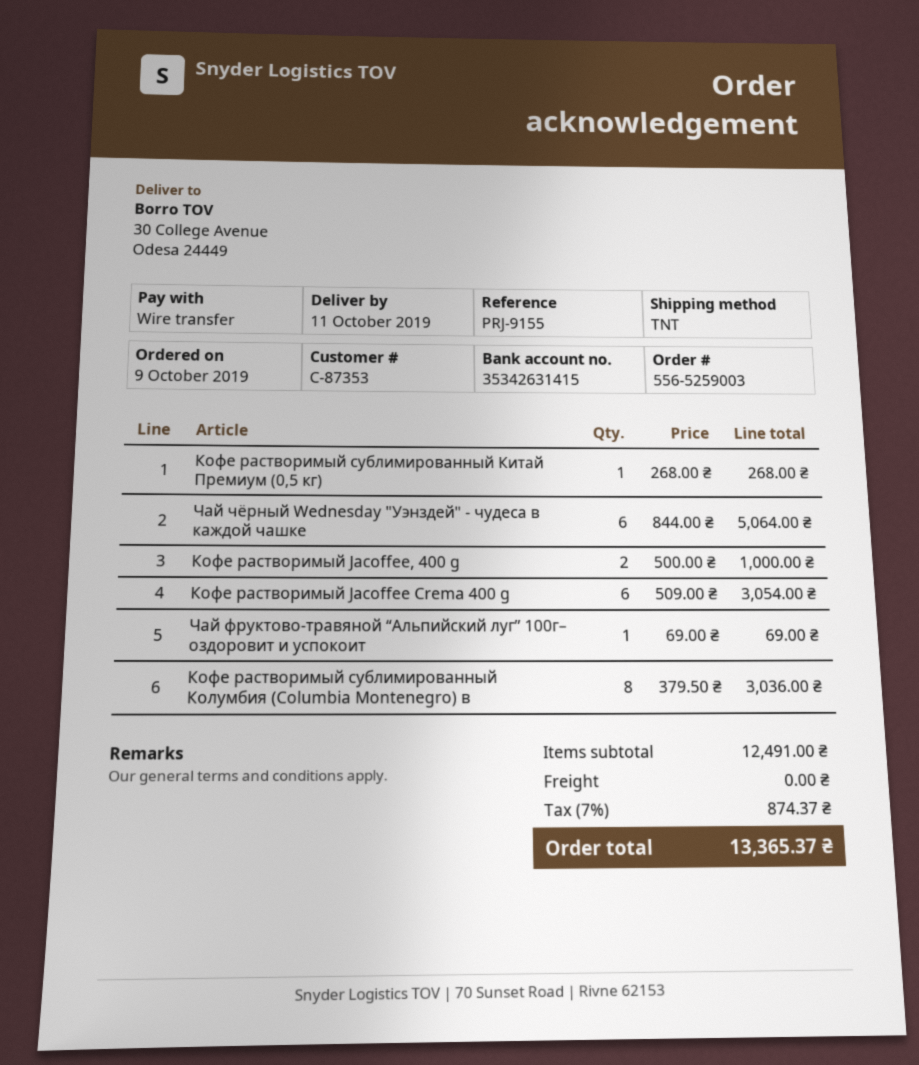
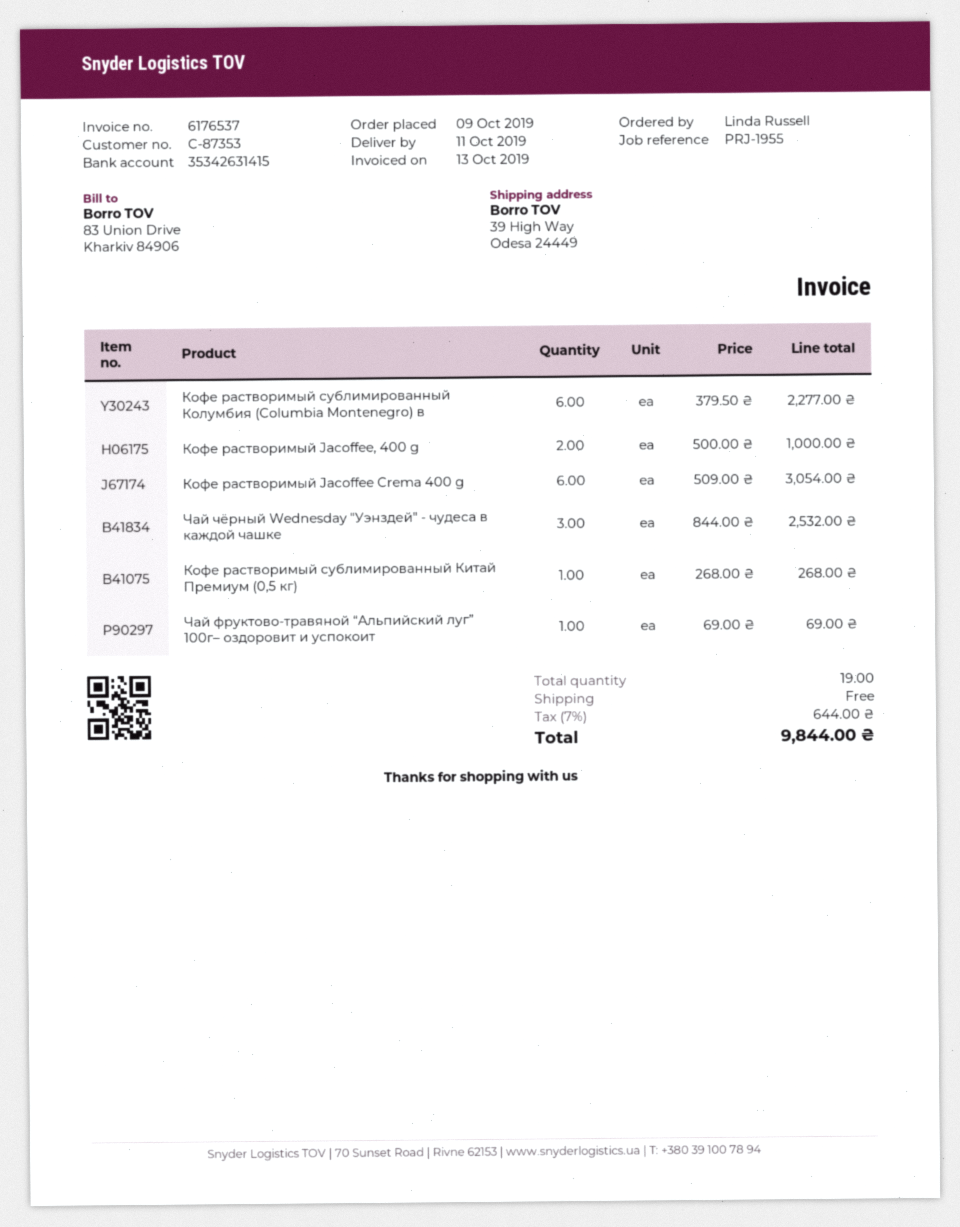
reference: PRJ-9155 -> PRJ-1955
ship to: 30 College Avenue, Odesa 24449 -> 39 High Way, Odesa 24449
Чай чёрный Wednesday "Уэнздей" - чудеса в каждой чашке: 6 x 844.00 = 5064.00 -> 3 x 844.00 = 2532.00
Кофе растворимый сублимированный Колумбия (Columbia Montenegro) в: 8 x 379.50 = 3036.00 -> 6 x 379.50 = 2277.00
tax: 7% = 874.37 -> 7% = 644.00
total: 13365.37 -> 9844.00

